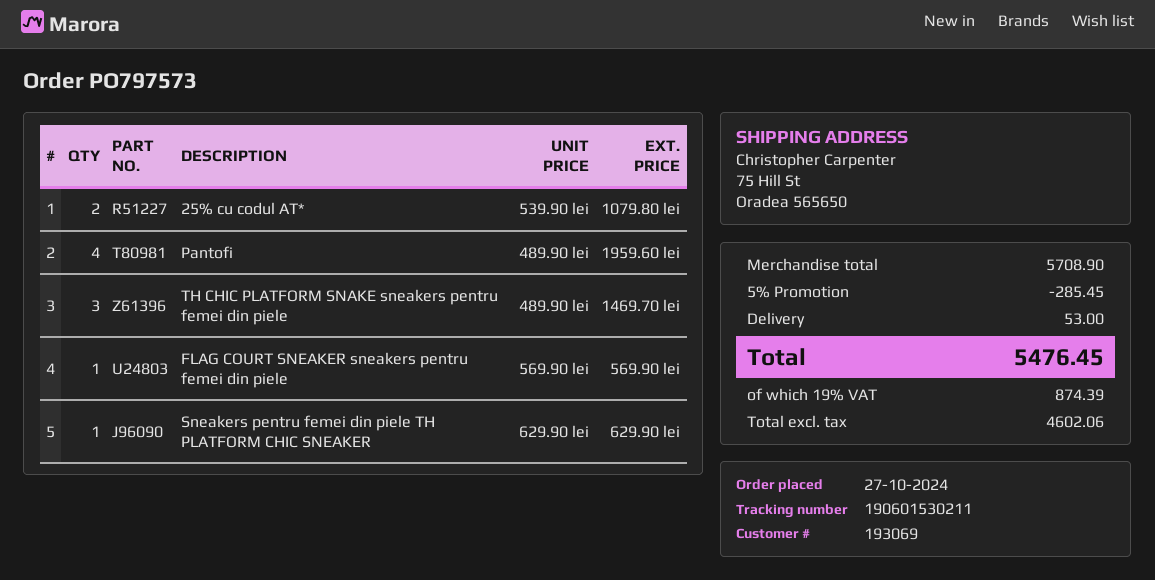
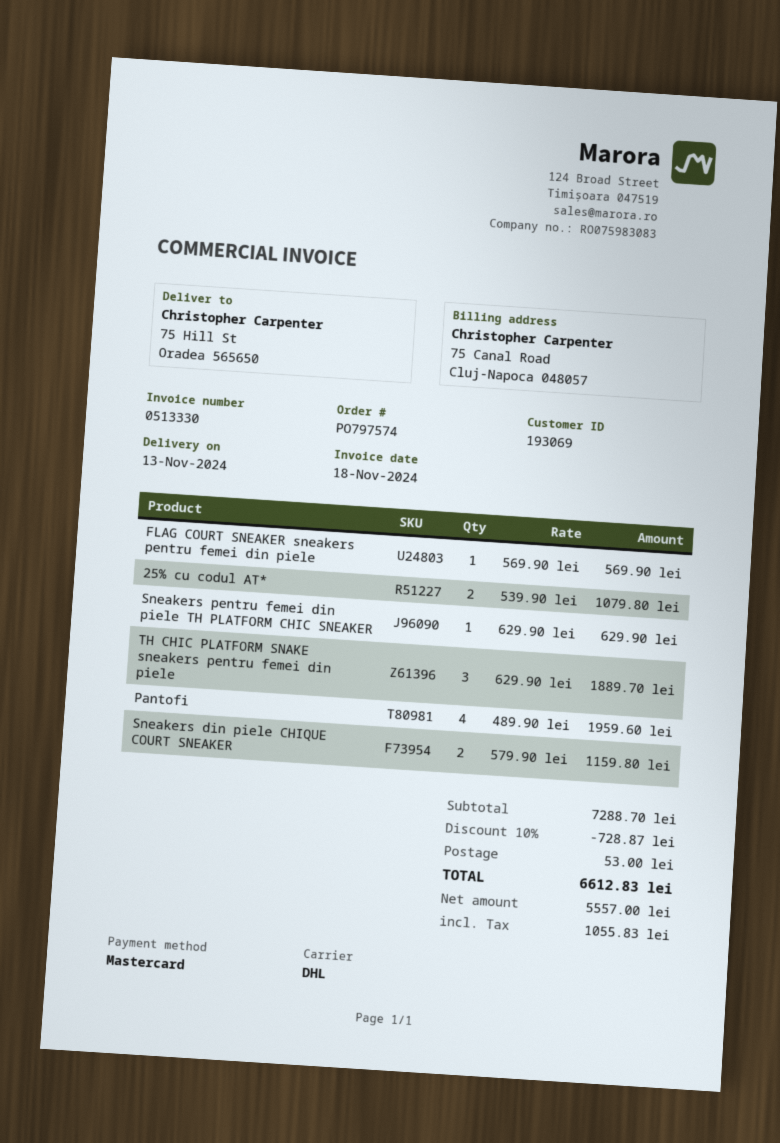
order number: PO797573 -> PO797574
TH CHIC PLATFORM SNAKE sneakers pentru femei din piele: 3 x 489.90 = 1469.70 -> 3 x 629.90 = 1889.70
Sneakers din piele CHIQUE COURT SNEAKER: none -> 2 x 579.90 = 1159.80
subtotal: 5708.90 -> 7288.70
discount: 5% = 285.45 -> 10% = 728.87
net: 4602.06 -> 5557.00
tax: 874.39 -> 1055.83
total: 5476.45 -> 6612.83

